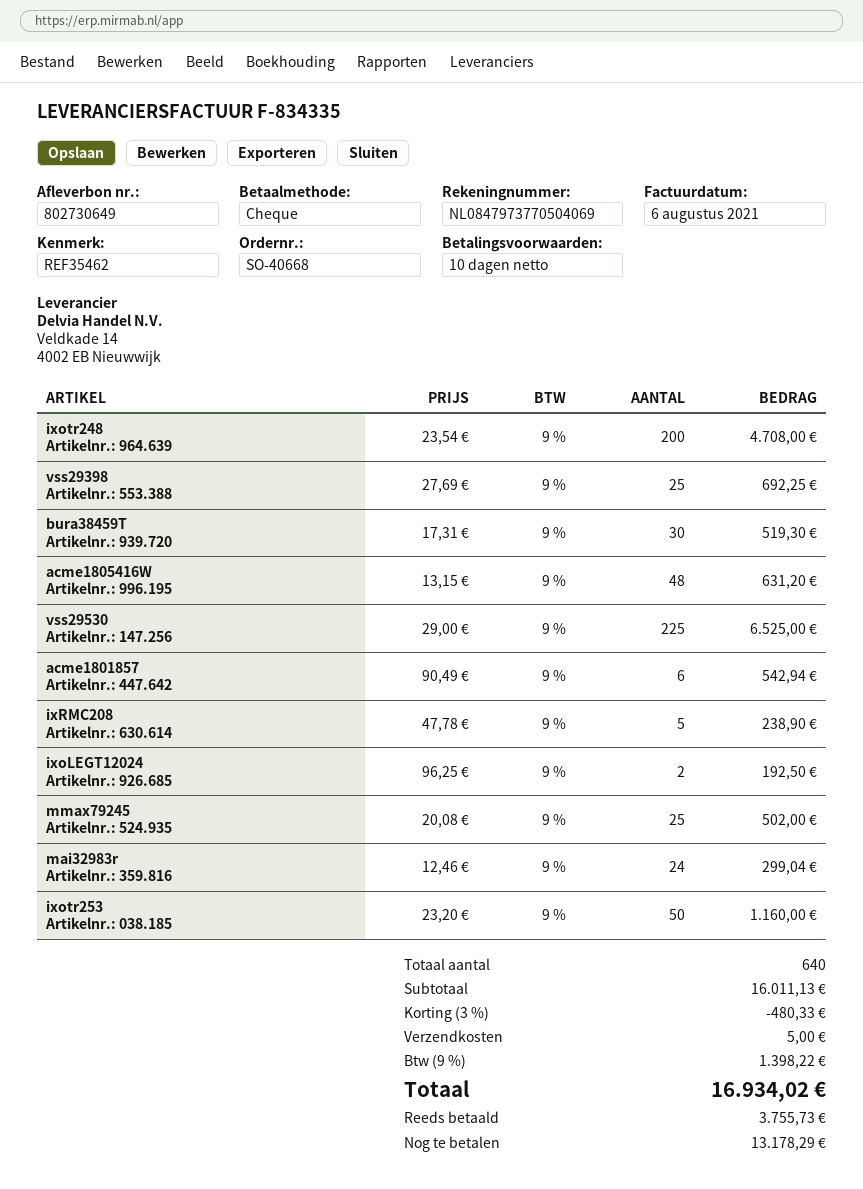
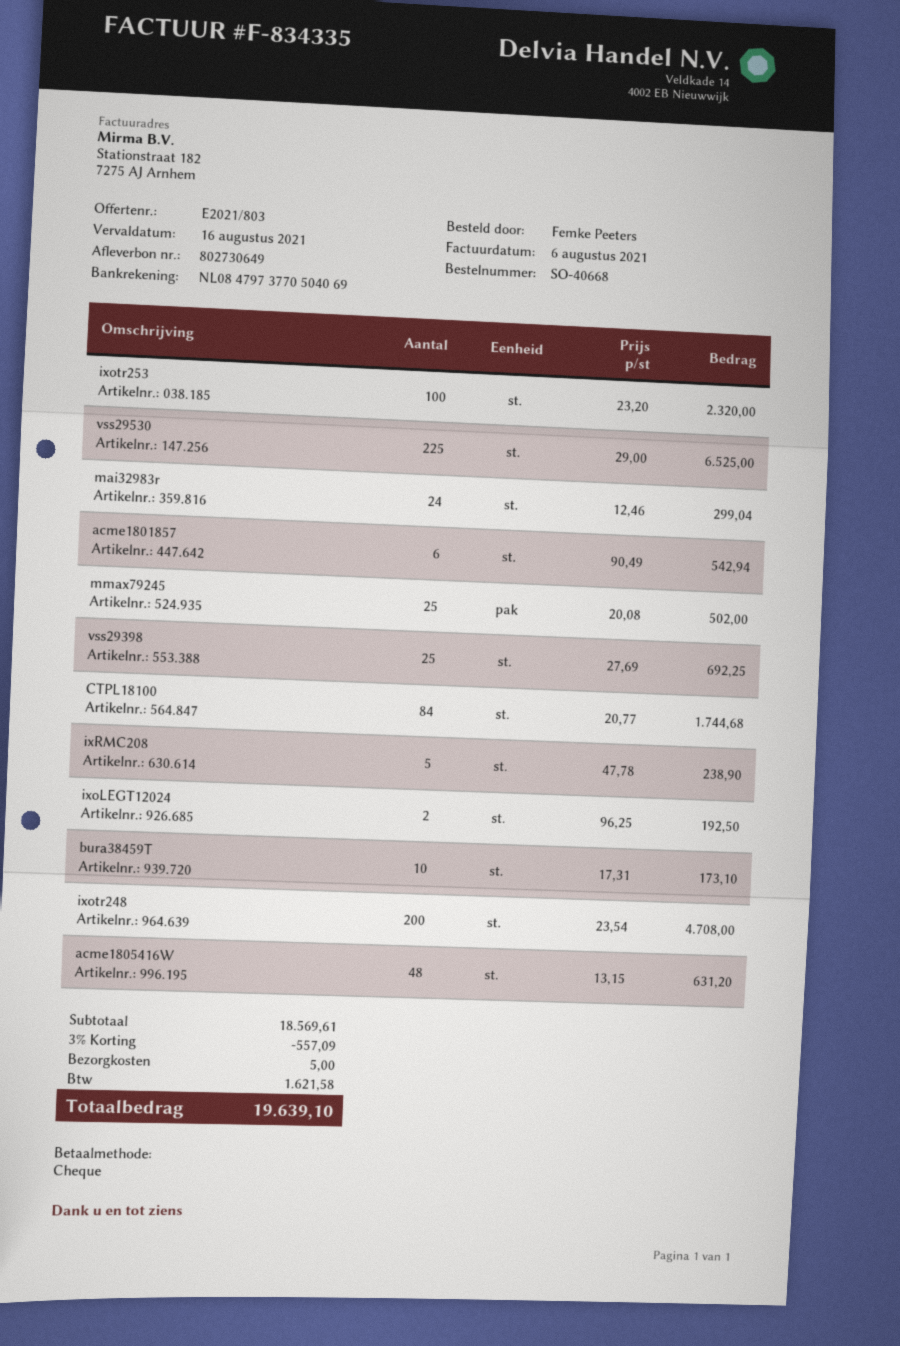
bura38459T: 30 x 17.31 = 519.30 -> 10 x 17.31 = 173.10
ixotr253: 50 x 23.20 = 1160.00 -> 100 x 23.20 = 2320.00
CTPL18100: none -> 84 x 20.77 = 1744.68
subtotal: 16011.13 -> 18569.61
discount: 3% = 480.33 -> 3% = 557.09
tax: 1398.22 -> 1621.58
total: 16934.02 -> 19639.10

